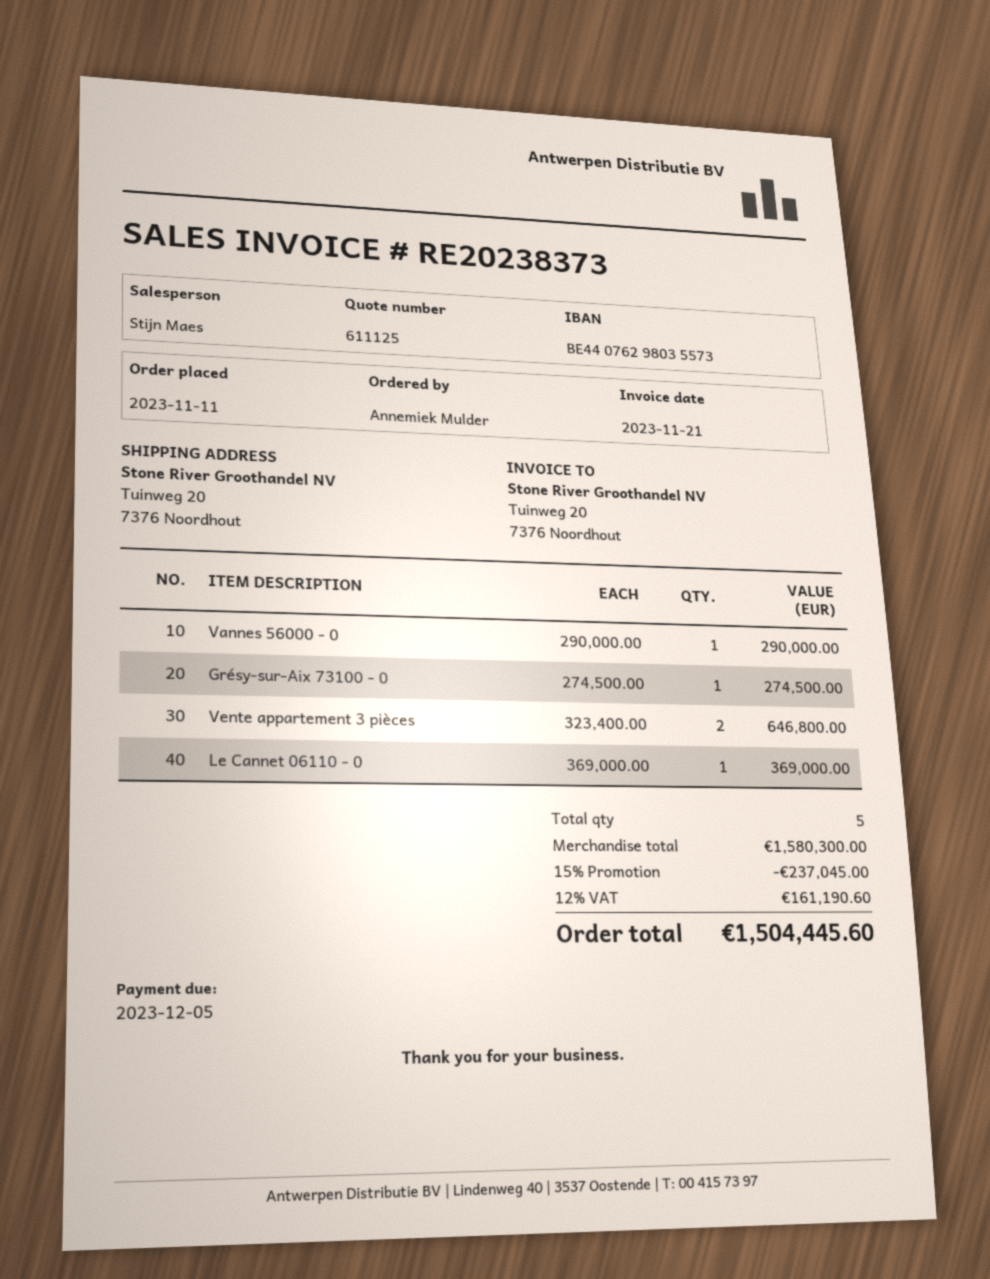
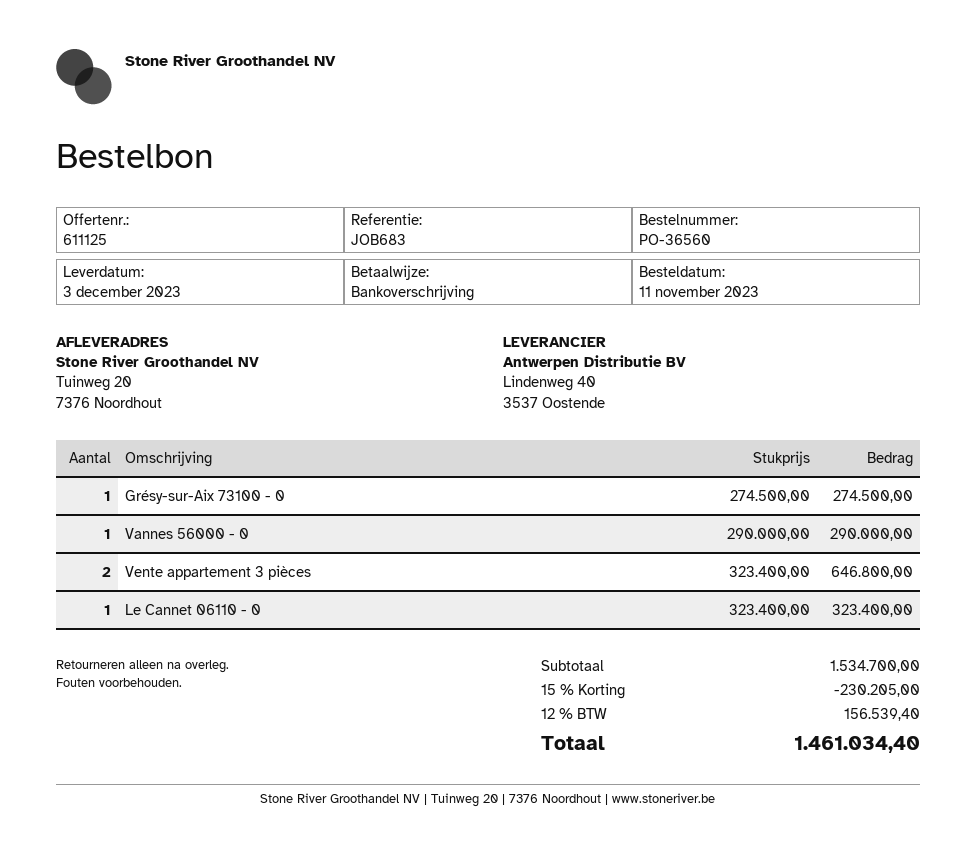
Le Cannet 06110 - 0: 1 x 369000.00 = 369000.00 -> 1 x 323400.00 = 323400.00
subtotal: 1580300.00 -> 1534700.00
discount: 15% = 237045.00 -> 15% = 230205.00
tax: 12% = 161190.60 -> 12% = 156539.40
total: 1504445.60 -> 1461034.40

